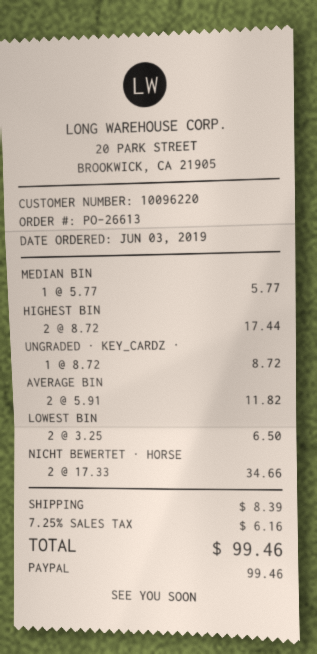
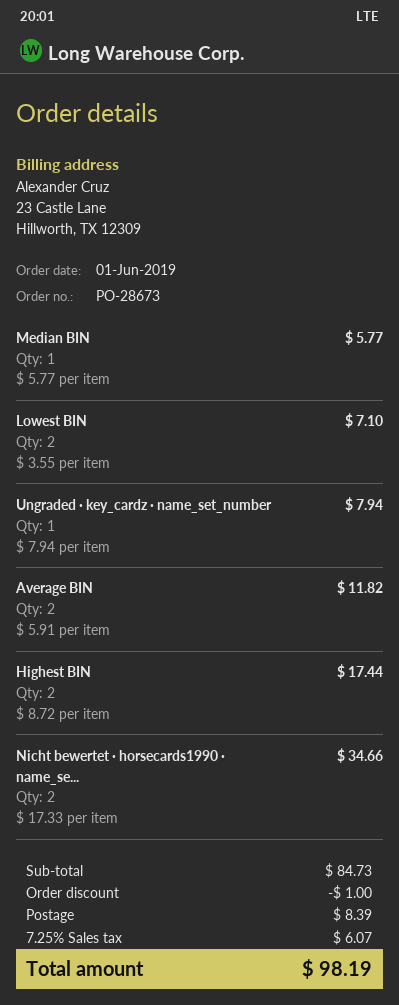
order number: PO-26613 -> PO-28673
order date: 2019-06-03 -> 2019-06-01
UNGRADED · KEY_CARDZ ·: 1 x 8.72 = 8.72 -> 1 x 7.94 = 7.94
LOWEST BIN: 2 x 3.25 = 6.50 -> 2 x 3.55 = 7.10
discount: none -> 1.00
tax: 7.25% = 6.16 -> 7.25% = 6.07
total: 99.46 -> 98.19

